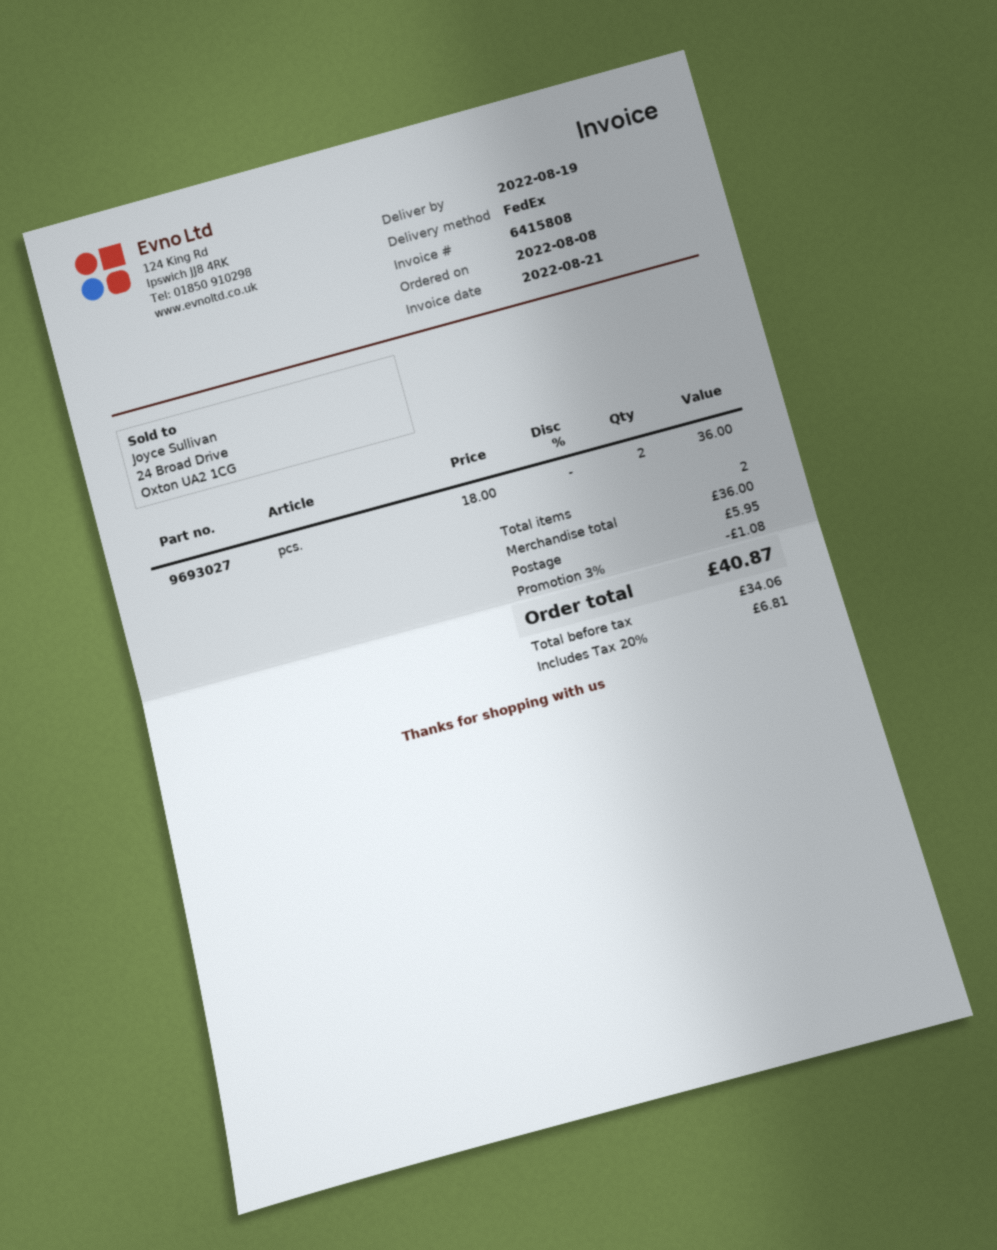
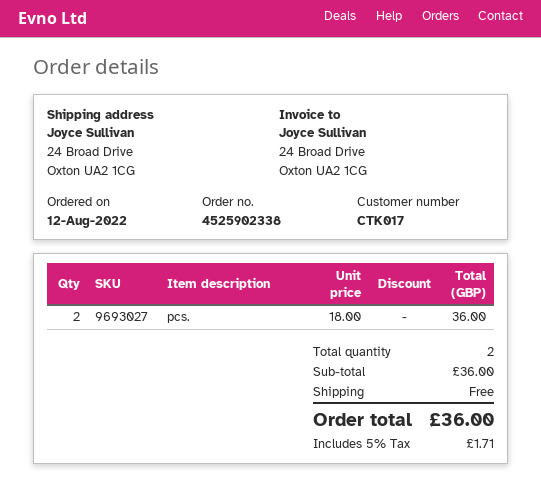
order date: 2022-08-08 -> 2022-08-12
discount: 3% = 1.08 -> none
shipping: 5.95 -> 0.00
tax: 20% = 6.81 -> 5% = 1.71
total: 40.87 -> 36.00

